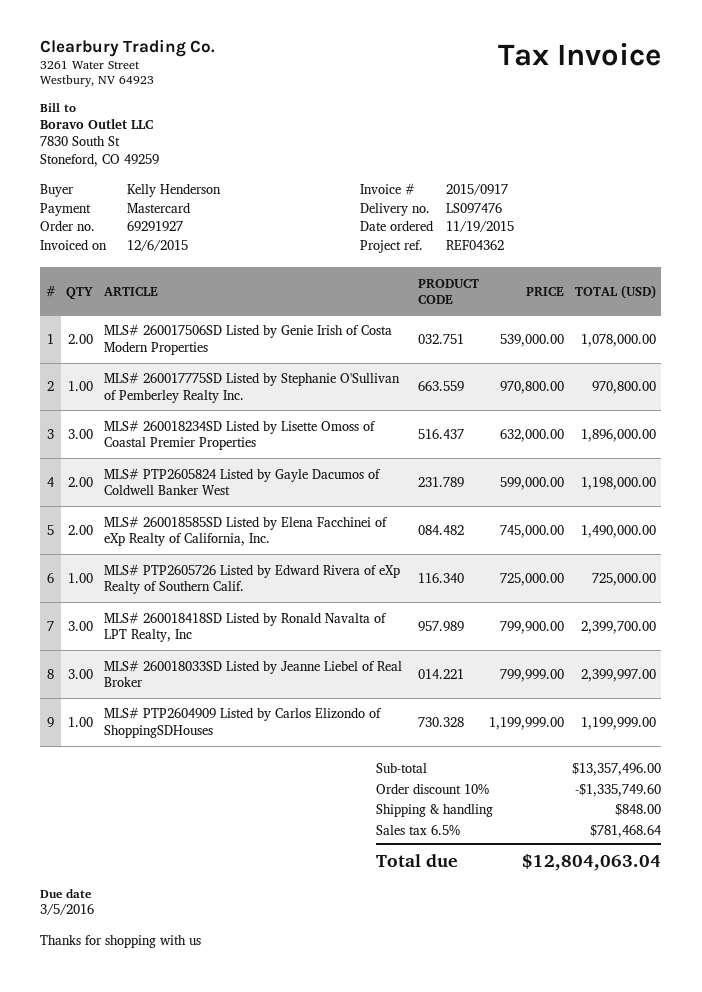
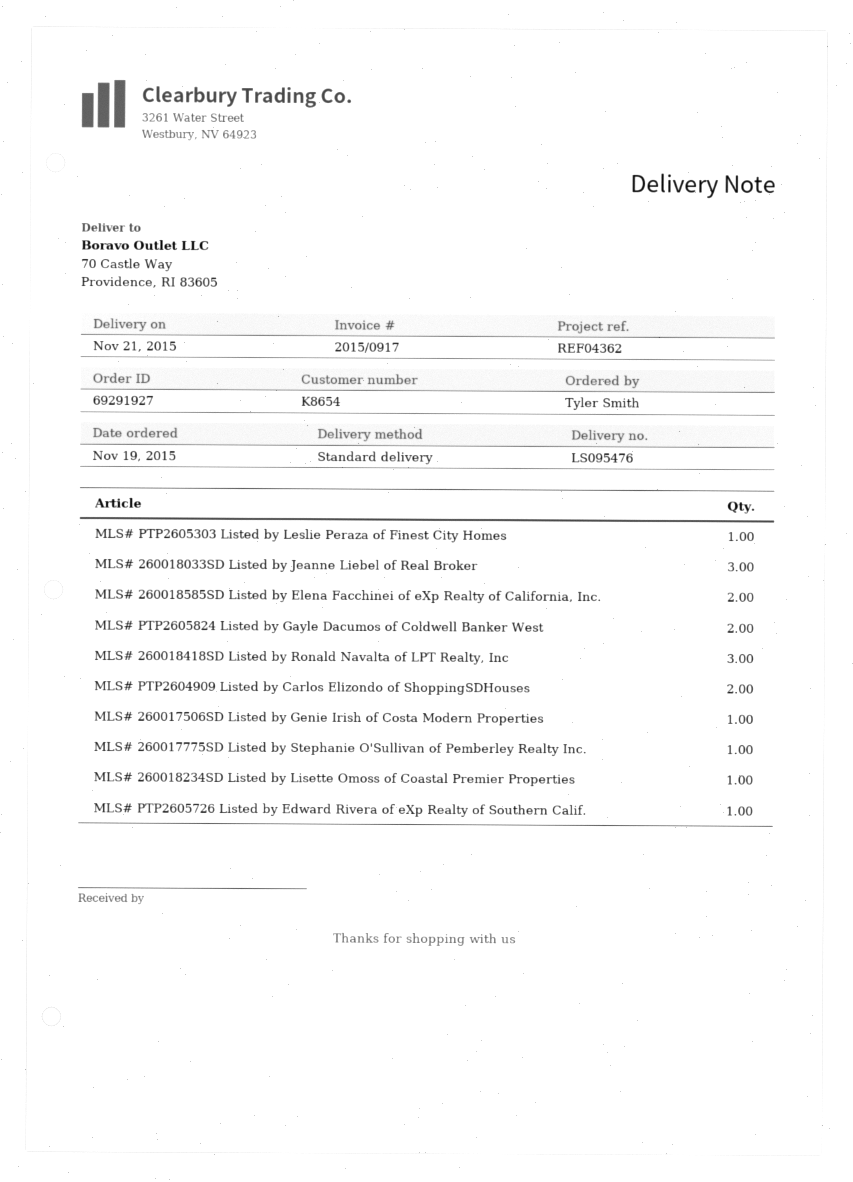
delivery note number: LS097476 -> LS095476
ordered by: Kelly Henderson -> Tyler Smith
MLS# 260017506SD Listed by Genie Irish of Costa Modern Properties: 2 -> 1
MLS# 260018234SD Listed by Lisette Omoss of Coastal Premier Properties: 3 -> 1
MLS# PTP2604909 Listed by Carlos Elizondo of ShoppingSDHouses: 1 -> 2
MLS# PTP2605303 Listed by Leslie Peraza of Finest City Homes: none -> 1

